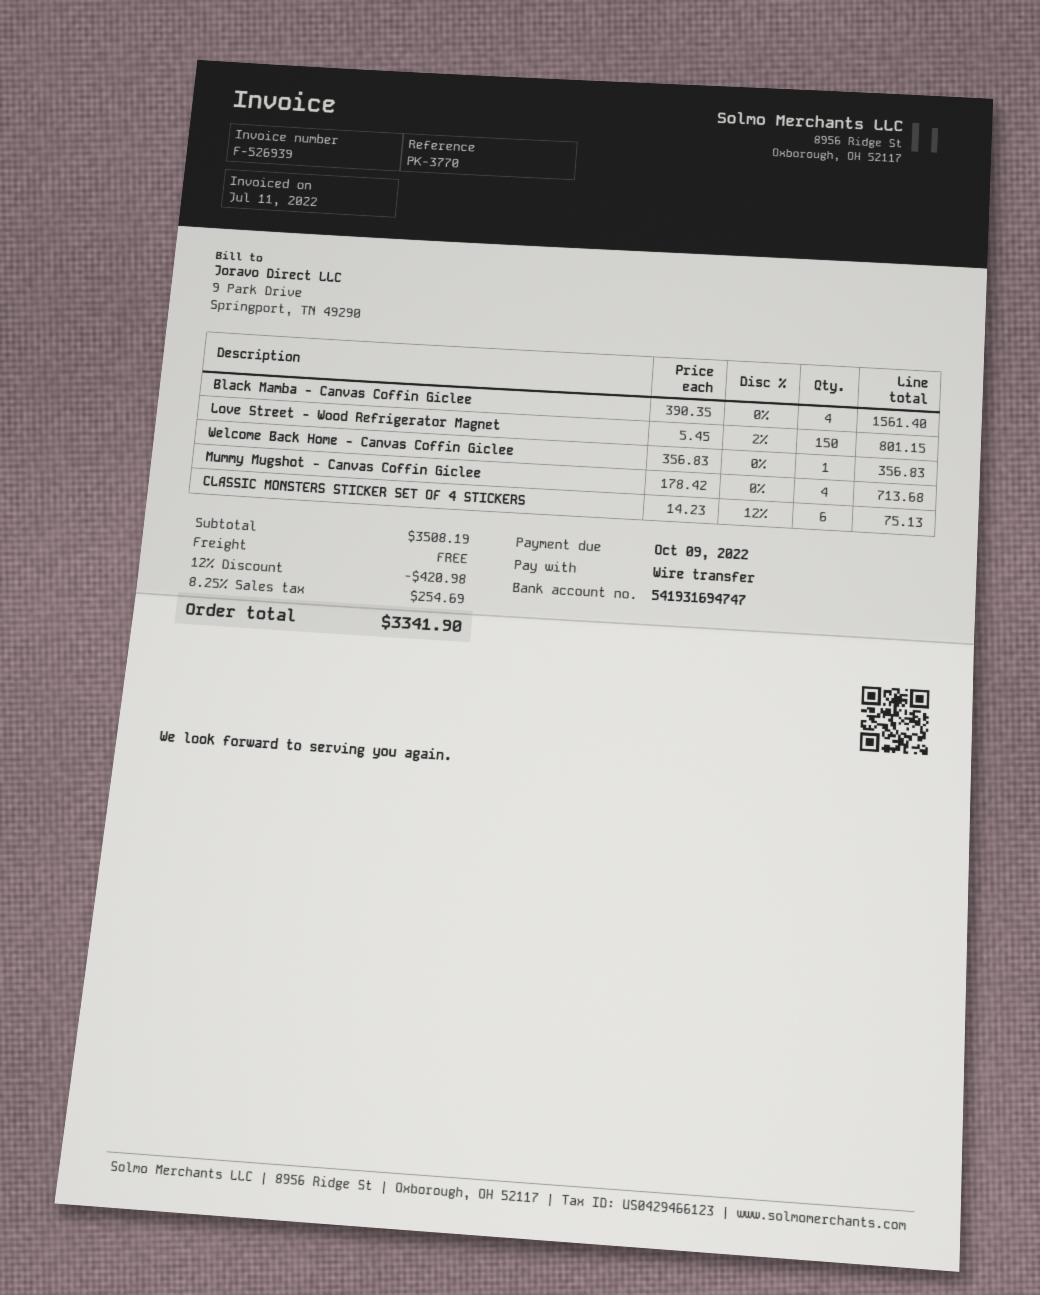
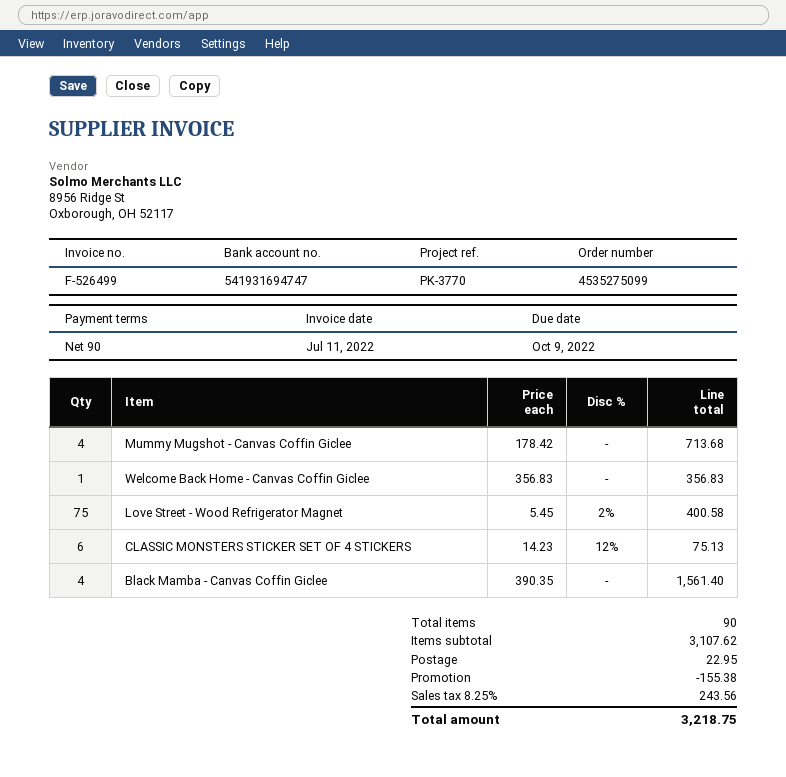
invoice number: F-526939 -> F-526499
Love Street - Wood Refrigerator Magnet: 150 x 5.45 - 2% = 801.15 -> 75 x 5.45 - 2% = 400.58
subtotal: 3508.19 -> 3107.62
discount: 420.98 -> 155.38
shipping: 0.00 -> 22.95
tax: 8.25% = 254.69 -> 8.25% = 243.56
total: 3341.90 -> 3218.75

